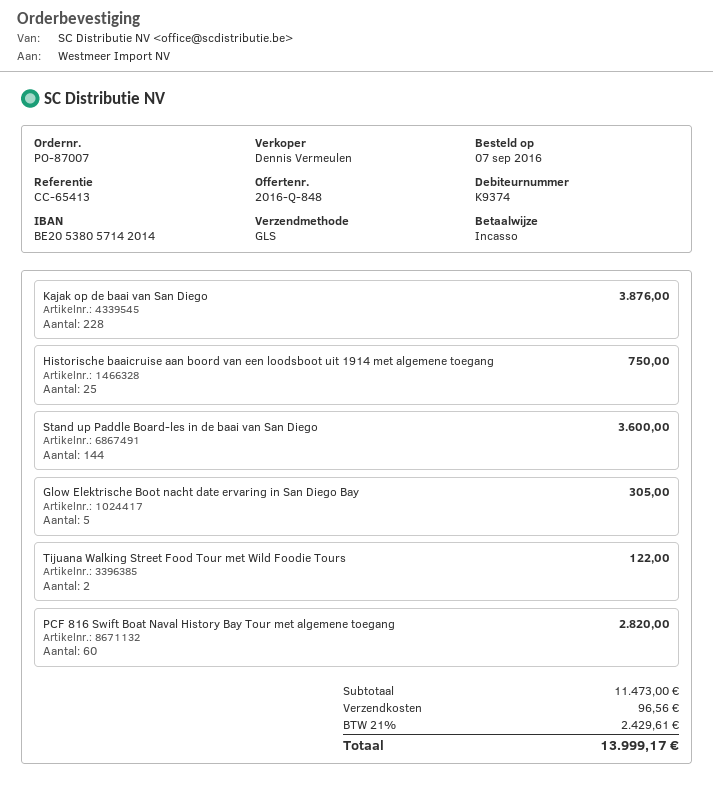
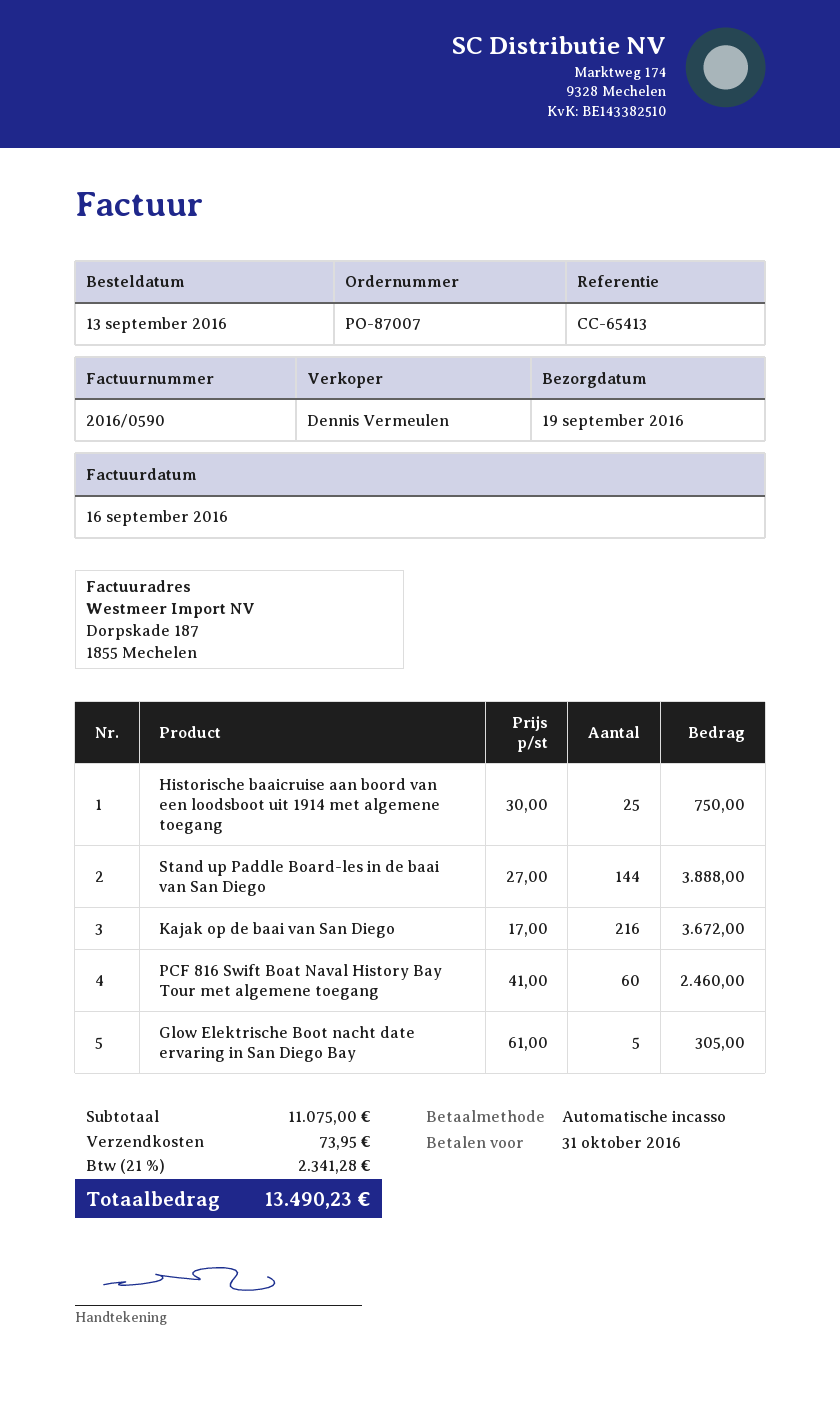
order date: 2016-09-07 -> 2016-09-13
Kajak op de baai van San Diego: 228 for 3876.00 -> 216 for 3672.00
Stand up Paddle Board-les in de baai van San Diego: 144 for 3600.00 -> 144 for 3888.00
Tijuana Walking Street Food Tour met Wild Foodie Tours: 2 for 122.00 -> none
PCF 816 Swift Boat Naval History Bay Tour met algemene toegang: 60 for 2820.00 -> 60 for 2460.00
subtotal: 11473.00 -> 11075.00
shipping: 96.56 -> 73.95
tax: 21% = 2429.61 -> 21% = 2341.28
total: 13999.17 -> 13490.23

